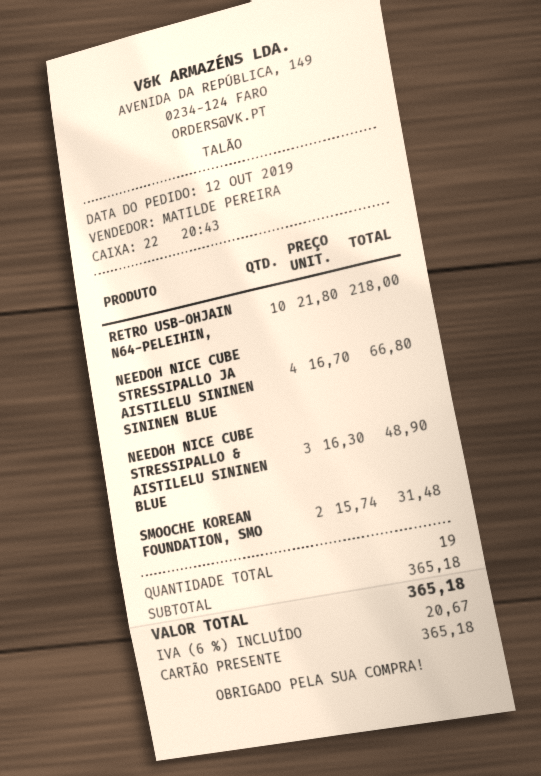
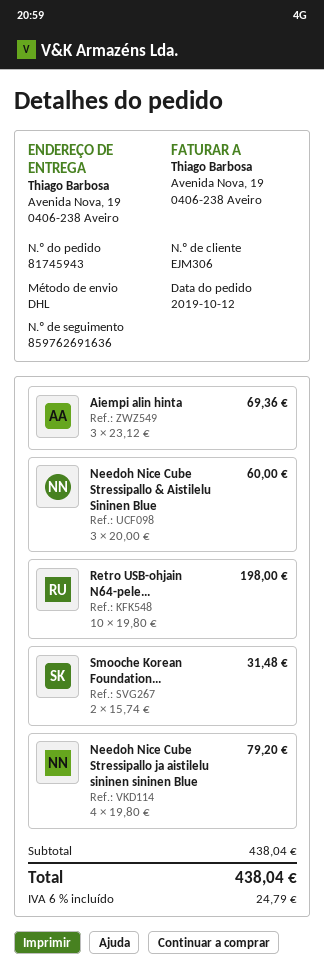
RETRO USB-OHJAIN N64-PELEIHIN,: 10 x 21.80 = 218.00 -> 10 x 19.80 = 198.00
NEEDOH NICE CUBE STRESSIPALLO JA AISTILELU SININEN SININEN BLUE: 4 x 16.70 = 66.80 -> 4 x 19.80 = 79.20
NEEDOH NICE CUBE STRESSIPALLO & AISTILELU SININEN BLUE: 3 x 16.30 = 48.90 -> 3 x 20.00 = 60.00
Aiempi alin hinta: none -> 3 x 23.12 = 69.36
subtotal: 365.18 -> 438.04
tax: 6% = 20.67 -> 6% = 24.79
total: 365.18 -> 438.04

